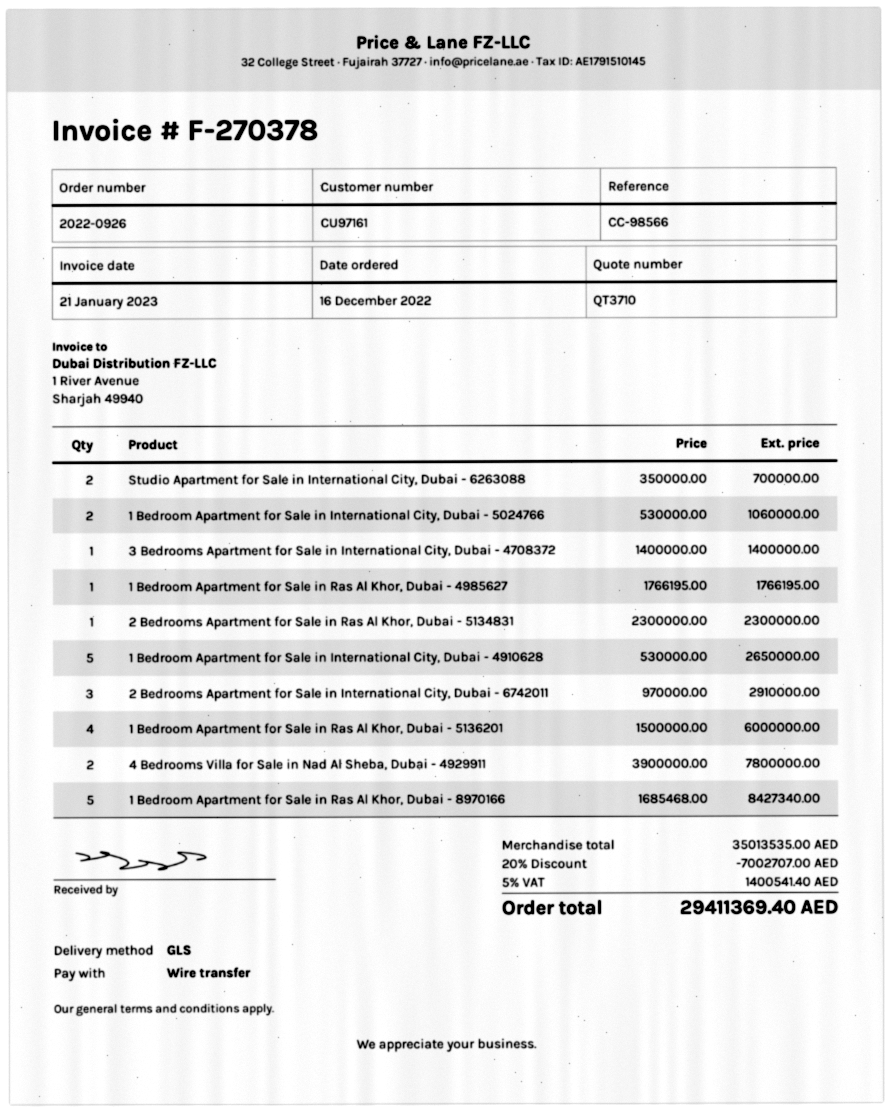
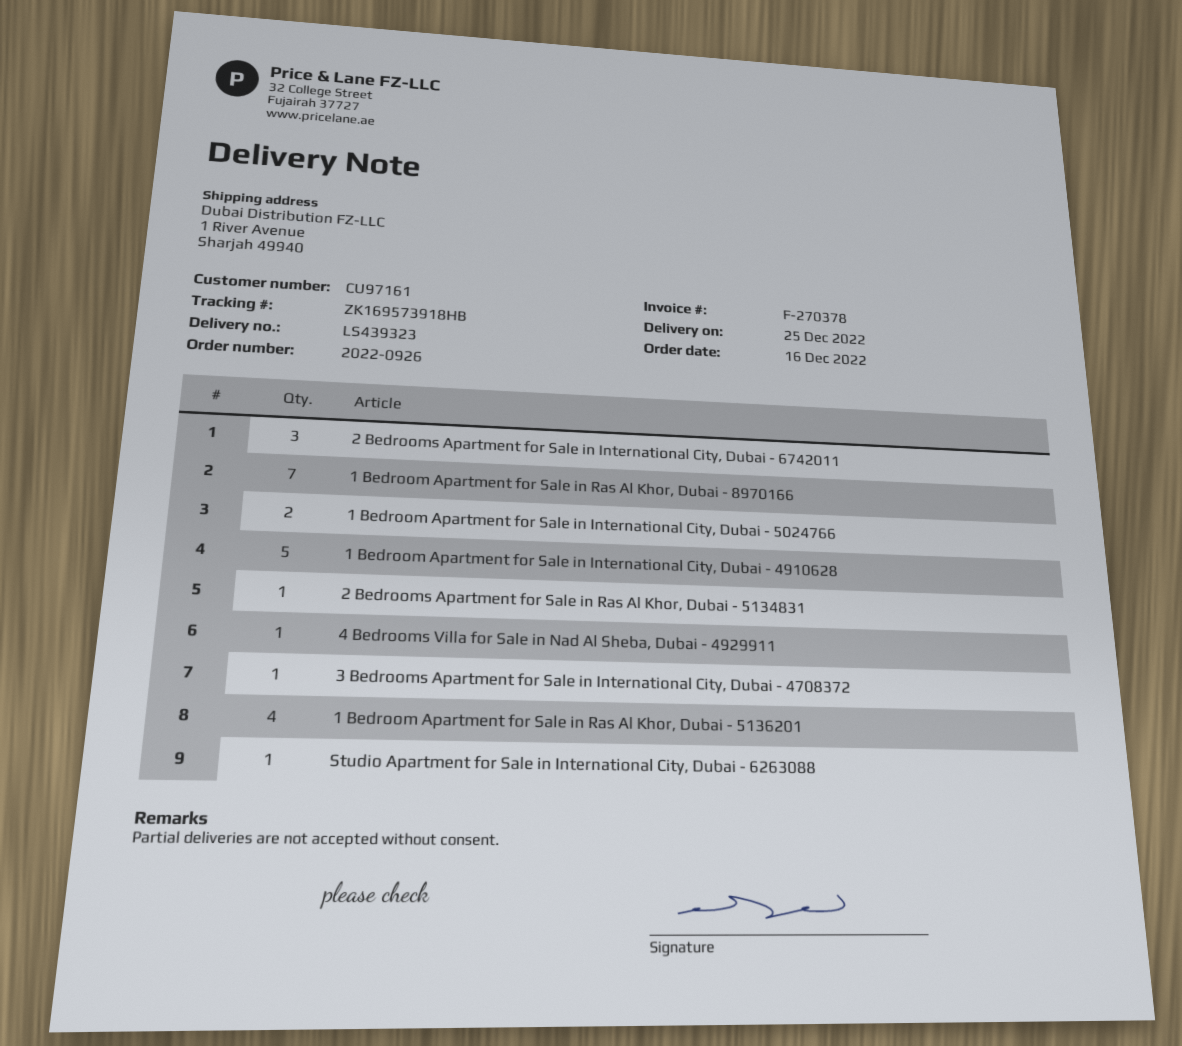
Studio Apartment for Sale in International City, Dubai - 6263088: 2 -> 1
1 Bedroom Apartment for Sale in Ras Al Khor, Dubai - 4985627: 1 -> none
4 Bedrooms Villa for Sale in Nad Al Sheba, Dubai - 4929911: 2 -> 1
1 Bedroom Apartment for Sale in Ras Al Khor, Dubai - 8970166: 5 -> 7

